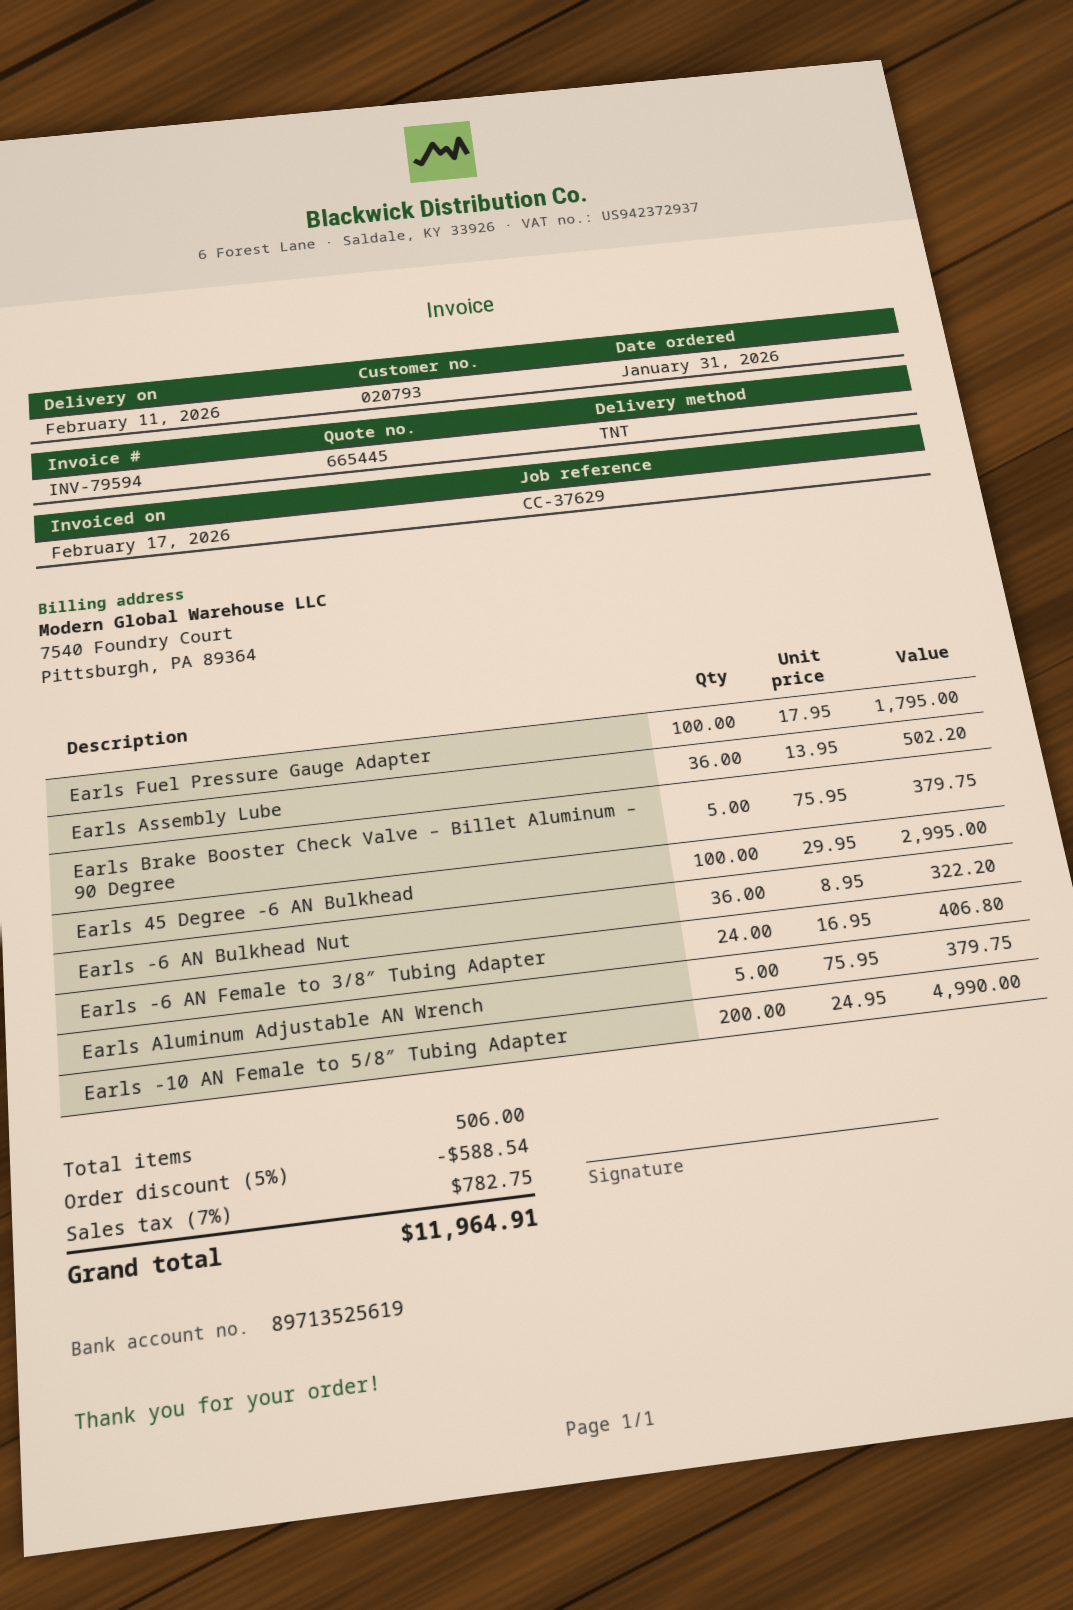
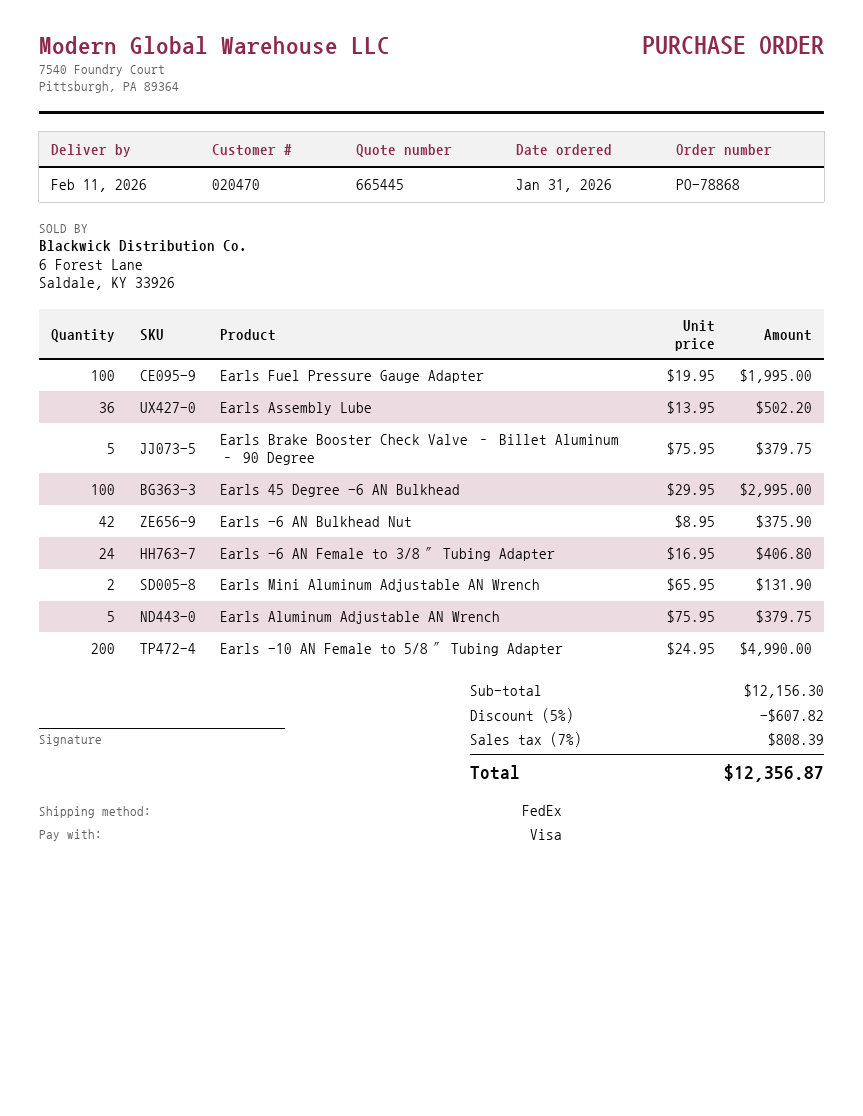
customer number: 020793 -> 020470
shipping method: TNT -> FedEx
Earls Fuel Pressure Gauge Adapter: 100 x 17.95 = 1795.00 -> 100 x 19.95 = 1995.00
Earls -6 AN Bulkhead Nut: 36 x 8.95 = 322.20 -> 42 x 8.95 = 375.90
Earls Mini Aluminum Adjustable AN Wrench: none -> 2 x 65.95 = 131.90
discount: 5% = 588.54 -> 5% = 607.82
tax: 7% = 782.75 -> 7% = 808.39
total: 11964.91 -> 12356.87

